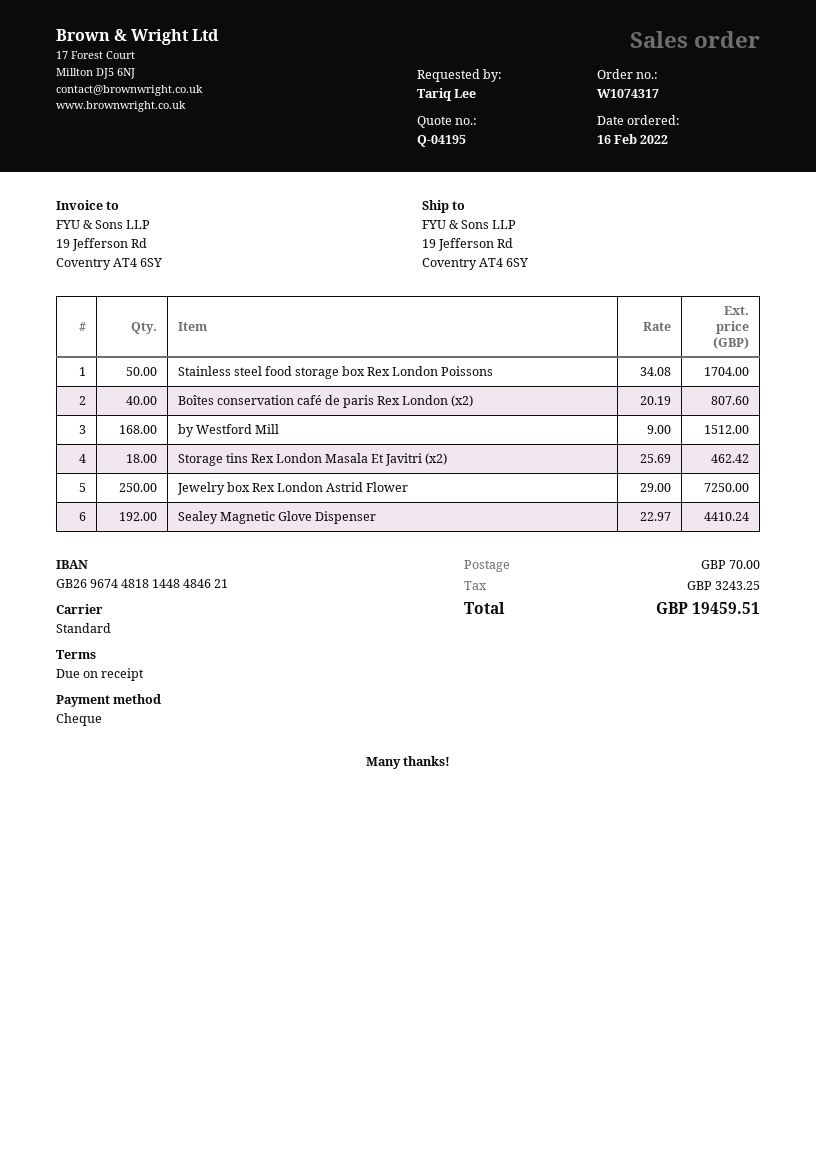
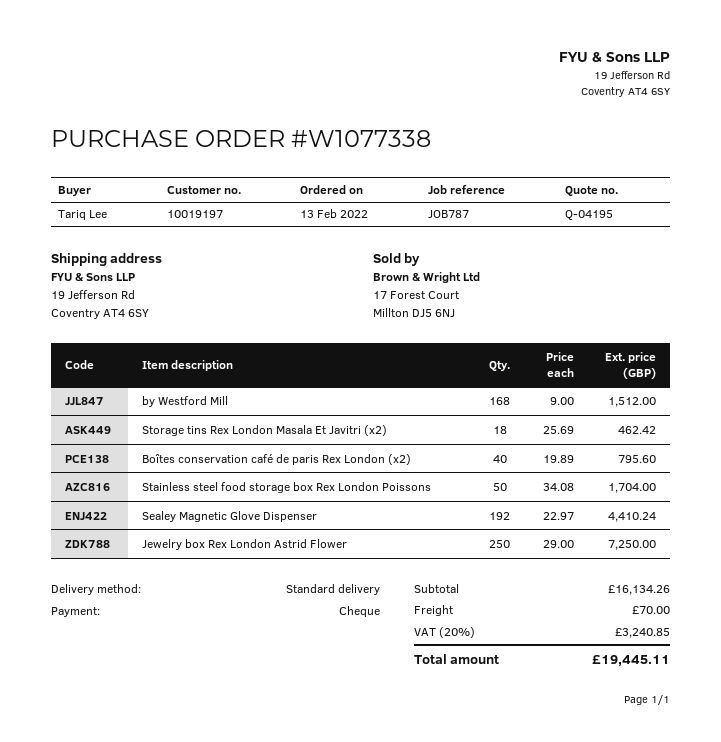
order number: W1074317 -> W1077338
order date: 2022-02-16 -> 2022-02-13
Boîtes conservation café de paris Rex London (x2): 40 x 20.19 = 807.60 -> 40 x 19.89 = 795.60
tax: 3243.25 -> 3240.85
total: 19459.51 -> 19445.11

